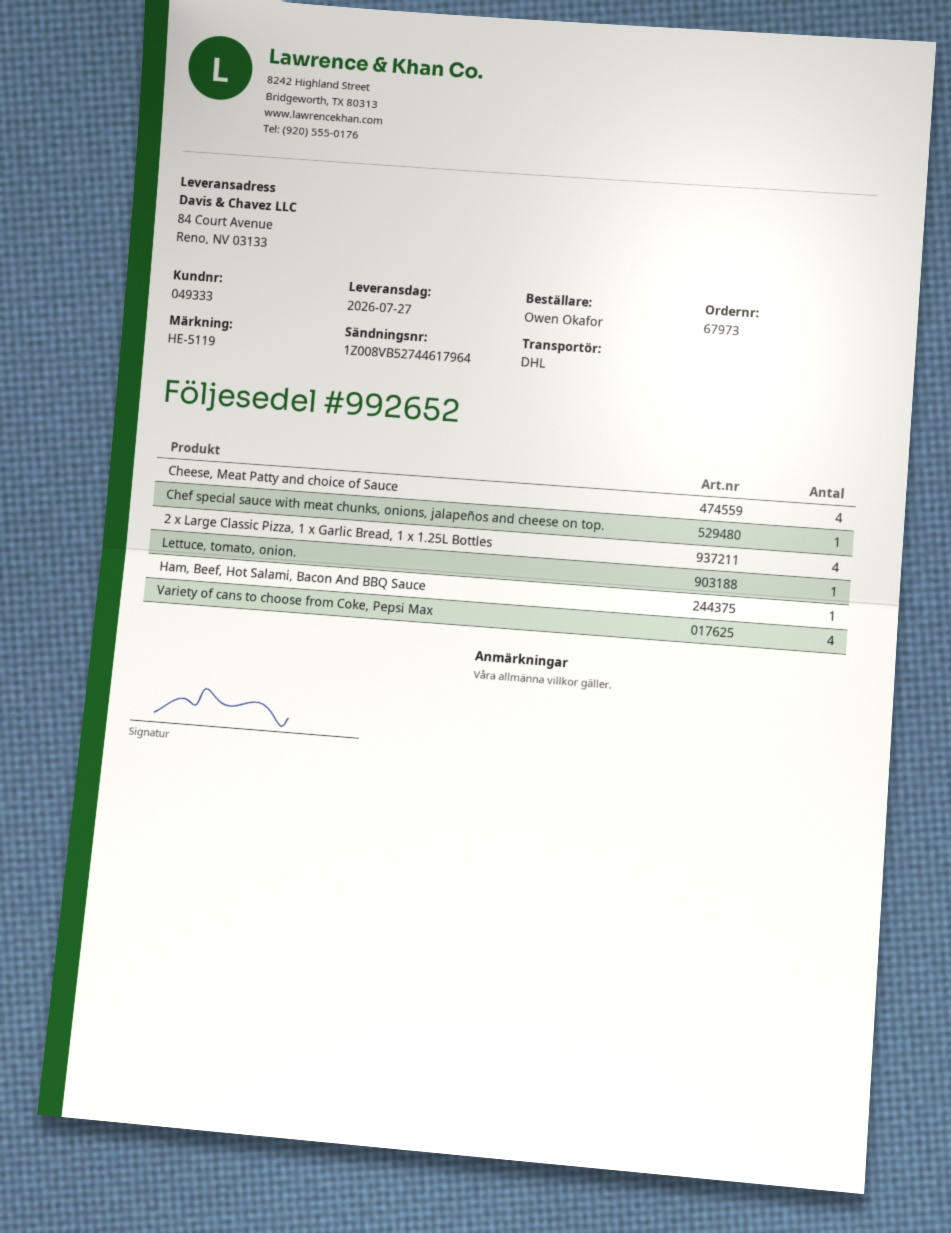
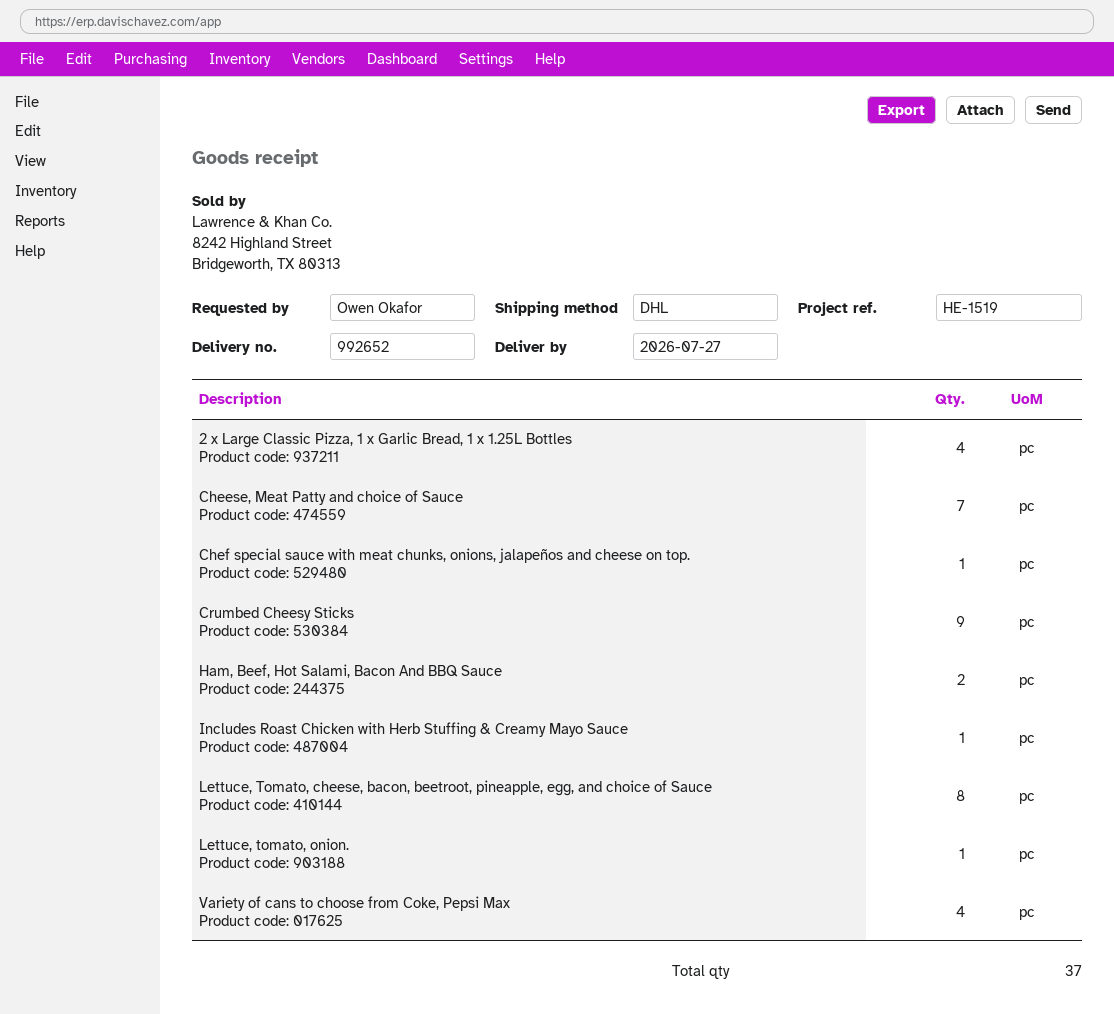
reference: HE-5119 -> HE-1519
Cheese, Meat Patty and choice of Sauce: 4 -> 7
Ham, Beef, Hot Salami, Bacon And BBQ Sauce: 1 -> 2
Crumbed Cheesy Sticks: none -> 9
Includes Roast Chicken with Herb Stuffing & Creamy Mayo Sauce: none -> 1
Lettuce, Tomato, cheese, bacon, beetroot, pineapple, egg, and choice of Sauce: none -> 8

